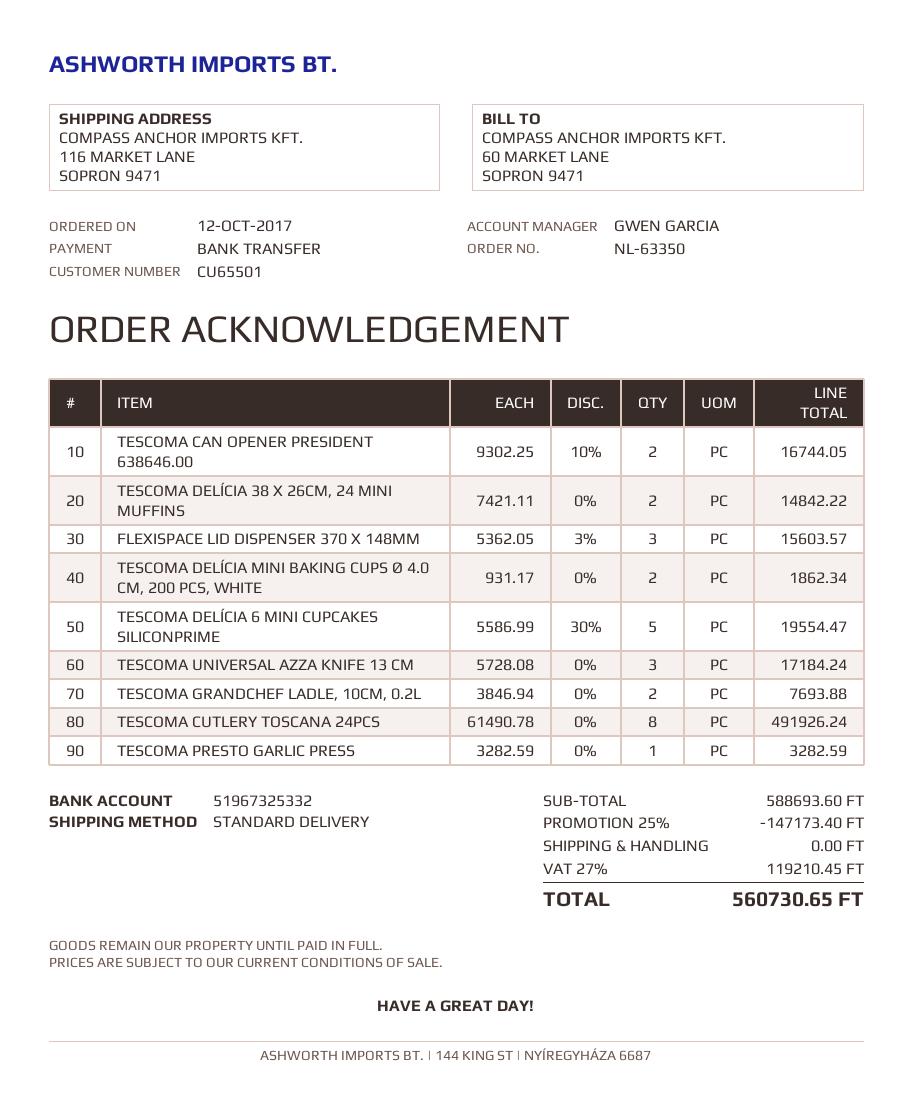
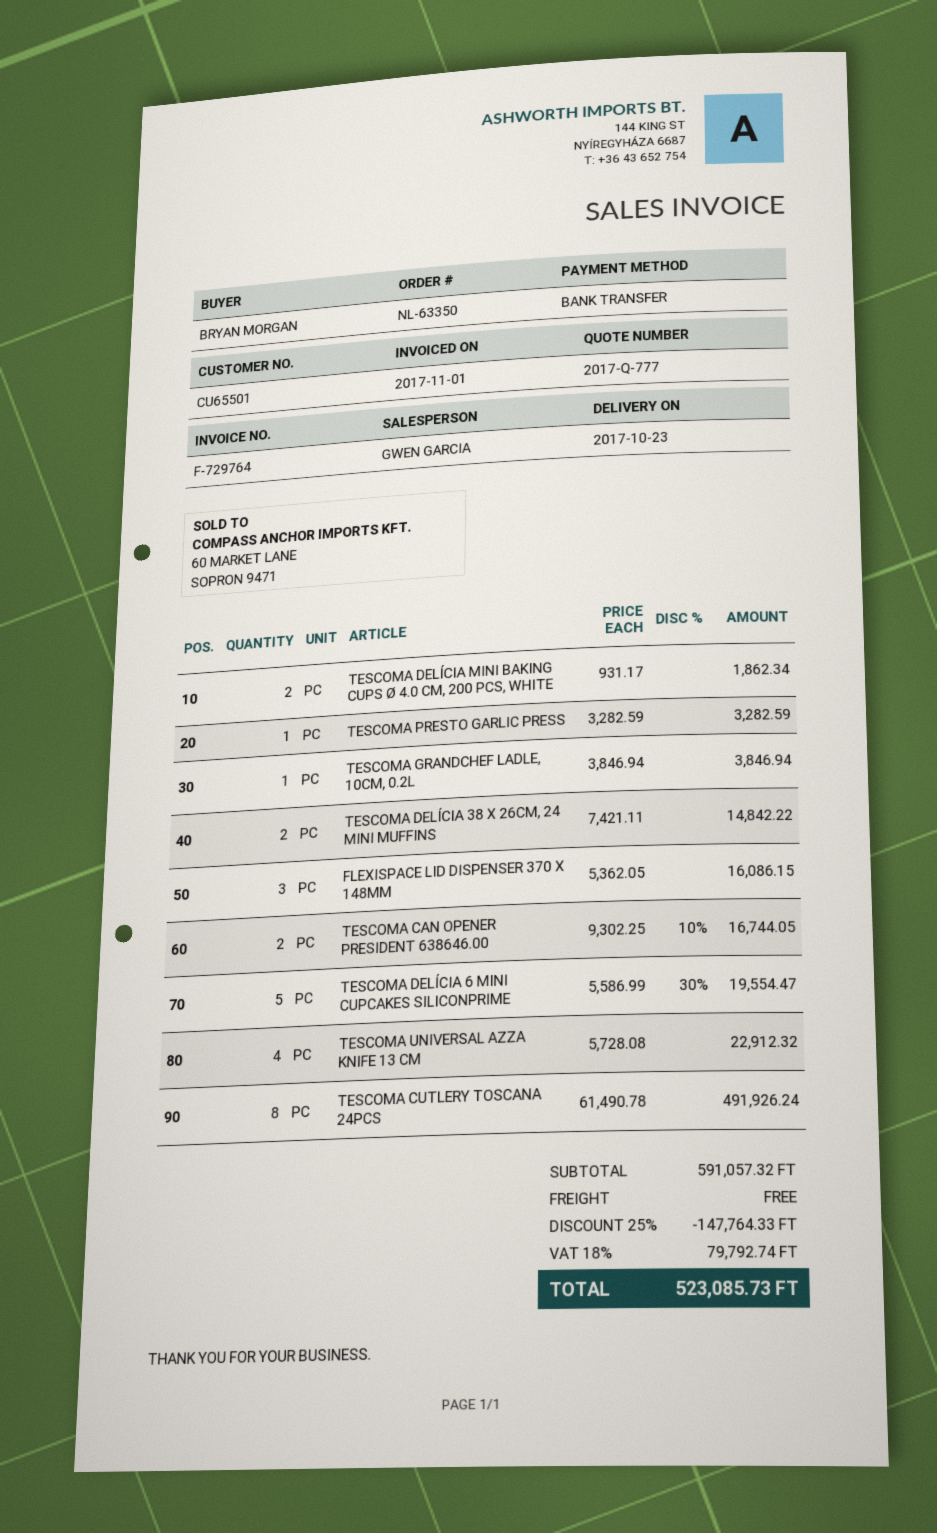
FLEXISPACE LID DISPENSER 370 X 148MM: 3 x 5362.05 - 3% = 15603.57 -> 3 x 5362.05 = 16086.15
TESCOMA UNIVERSAL AZZA KNIFE 13 CM: 3 x 5728.08 = 17184.24 -> 4 x 5728.08 = 22912.32
TESCOMA GRANDCHEF LADLE, 10CM, 0.2L: 2 x 3846.94 = 7693.88 -> 1 x 3846.94 = 3846.94
subtotal: 588693.60 -> 591057.32
discount: 25% = 147173.40 -> 25% = 147764.33
tax: 27% = 119210.45 -> 18% = 79792.74
total: 560730.65 -> 523085.73

